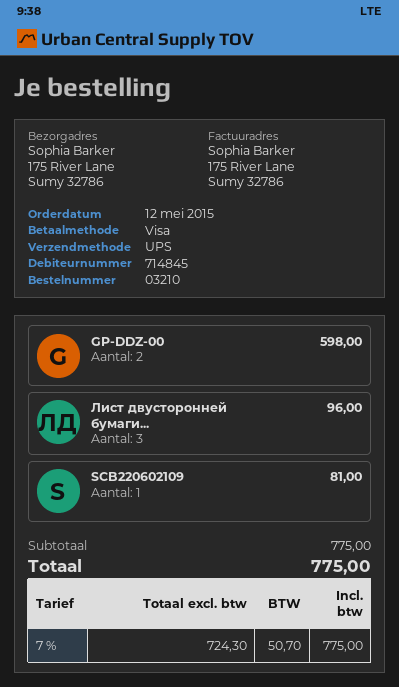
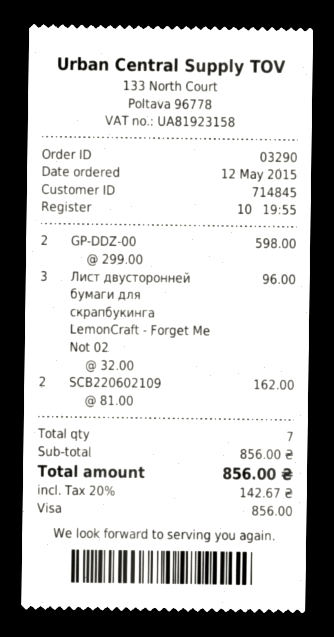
order number: 03210 -> 03290
SCB220602109: 1 for 81.00 -> 2 for 162.00
subtotal: 775.00 -> 856.00
tax: 7% = 50.70 -> 20% = 142.67
total: 775.00 -> 856.00

